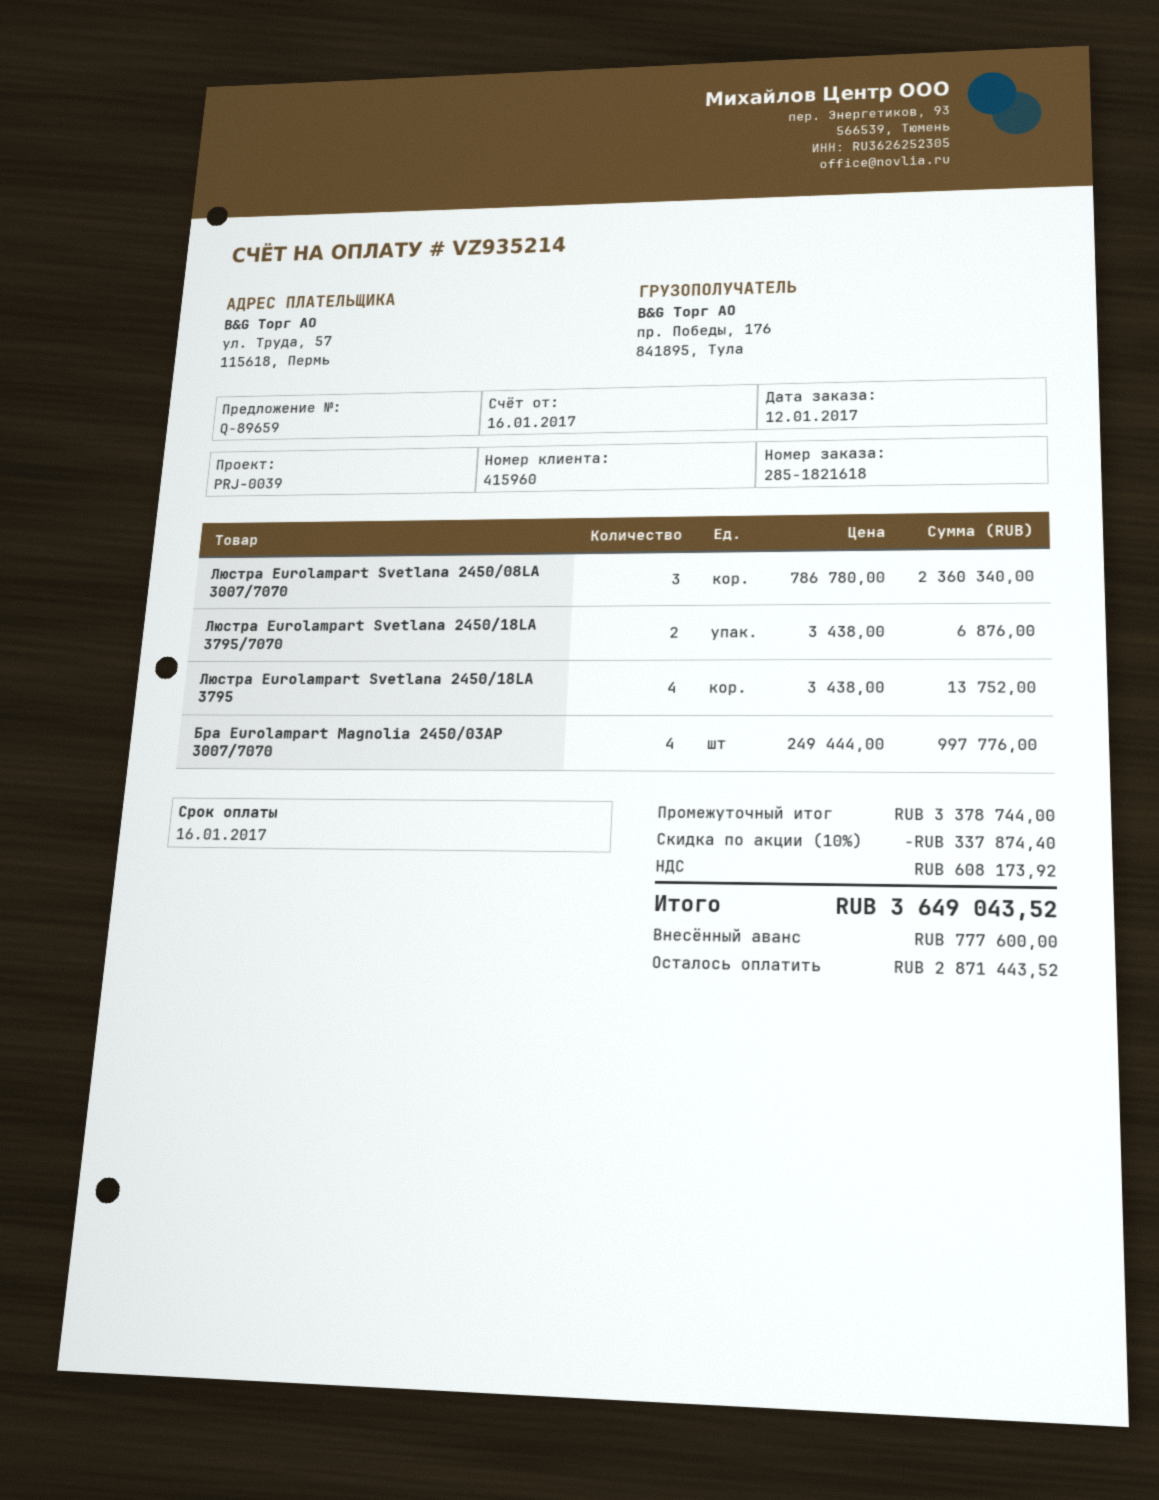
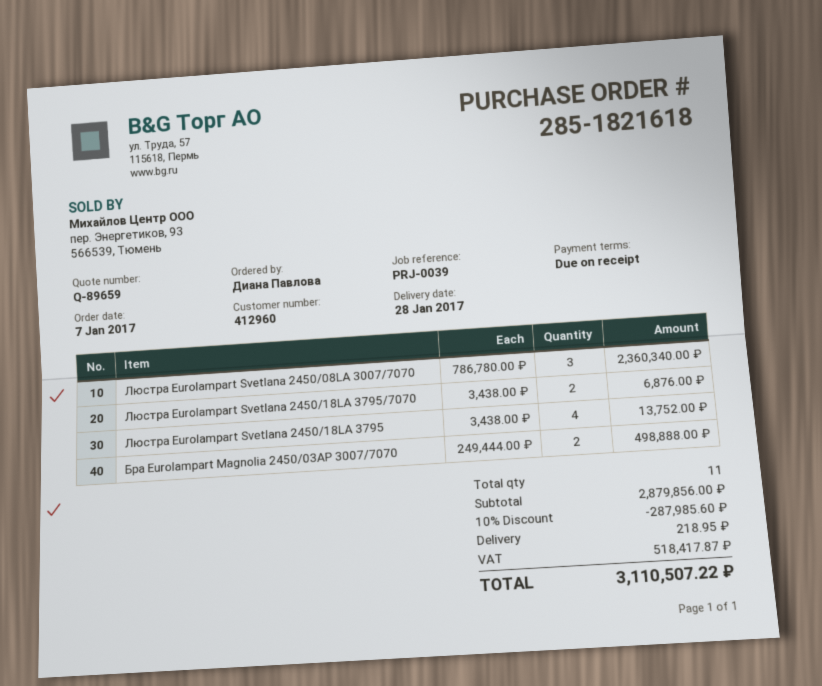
order date: 2017-01-12 -> 2017-01-07
customer number: 415960 -> 412960
Бра Eurolampart Magnolia 2450/03AP 3007/7070: 4 x 249444.00 = 997776.00 -> 2 x 249444.00 = 498888.00
subtotal: 3378744.00 -> 2879856.00
discount: 10% = 337874.40 -> 10% = 287985.60
shipping: none -> 218.95
tax: 608173.92 -> 518417.87
total: 3649043.52 -> 3110507.22

